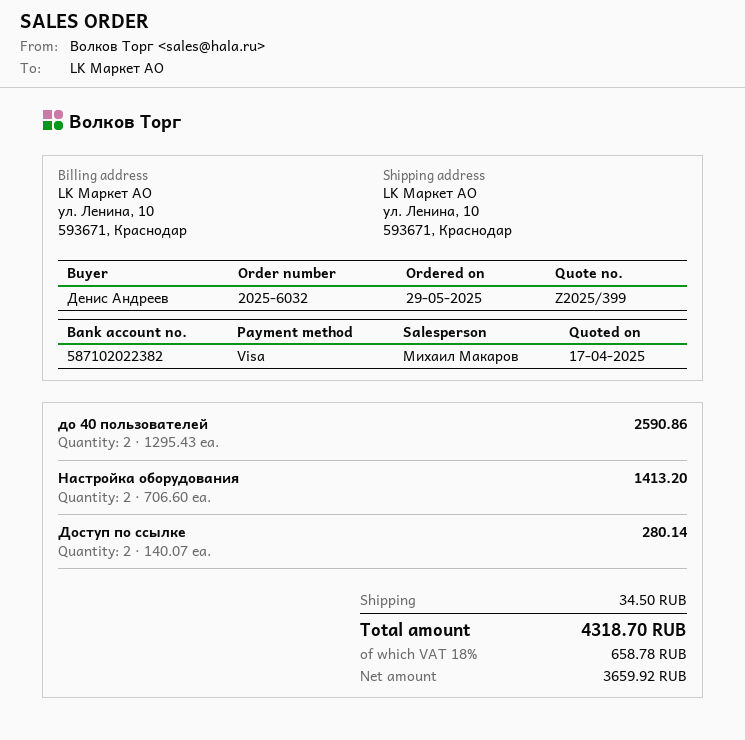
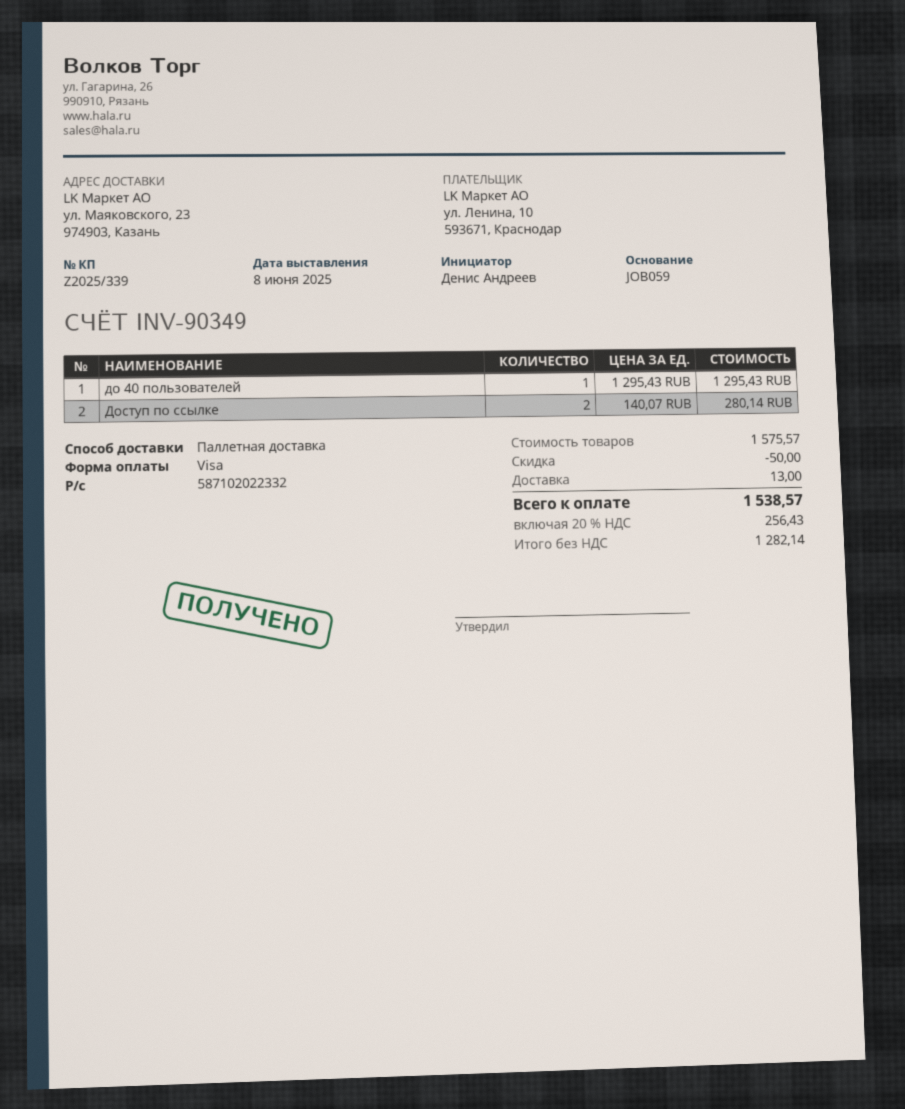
quote number: Z2025/399 -> Z2025/339
bank account: 587102022382 -> 587102022332
ship to: ул. Ленина, 10, 593671, Краснодар -> ул. Маяковского, 23, 974903, Казань
до 40 пользователей: 2 x 1295.43 = 2590.86 -> 1 x 1295.43 = 1295.43
Настройка оборудования: 2 x 706.60 = 1413.20 -> none
discount: none -> 50.00
shipping: 34.50 -> 13.00
net: 3659.92 -> 1282.14
tax: 18% = 658.78 -> 20% = 256.43
total: 4318.70 -> 1538.57

